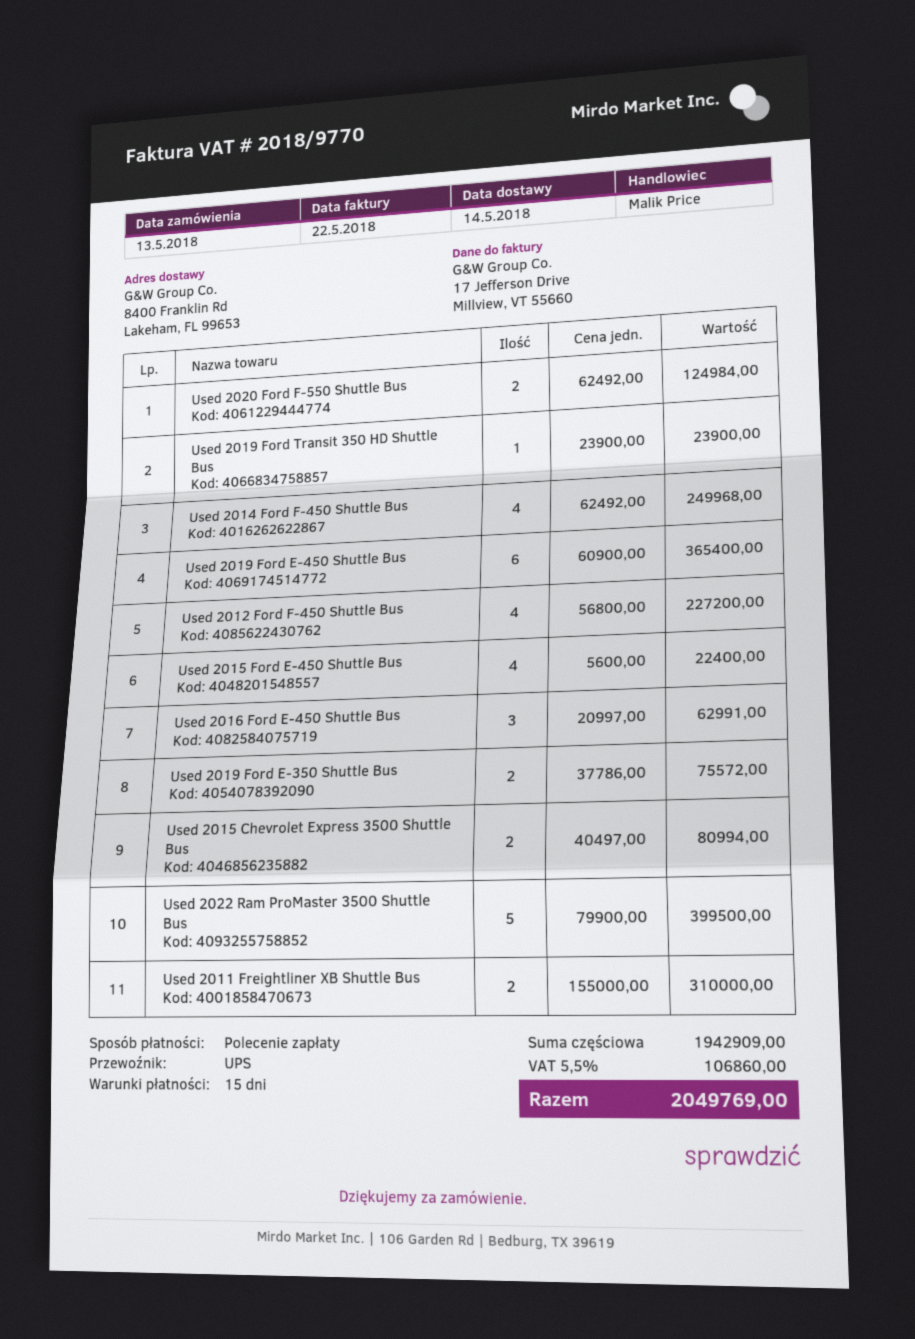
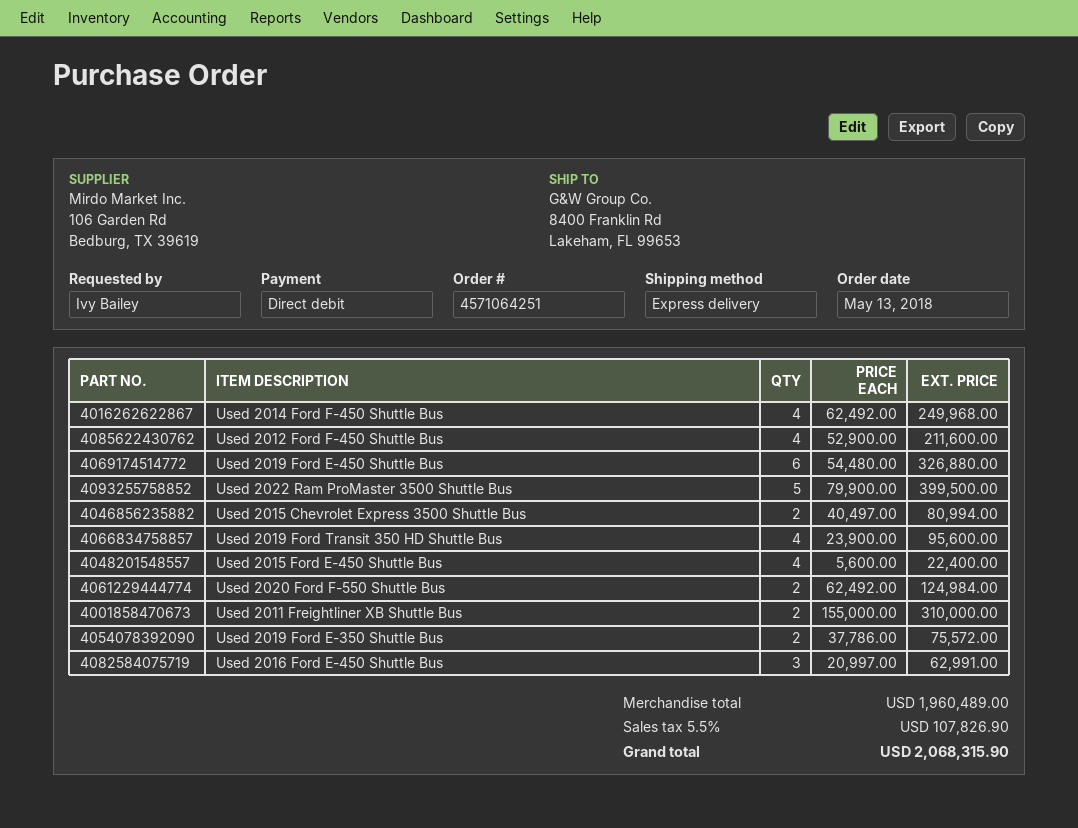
shipping method: UPS -> express
Used 2019 Ford Transit 350 HD Shuttle Bus: 1 x 23900.00 = 23900.00 -> 4 x 23900.00 = 95600.00
Used 2019 Ford E-450 Shuttle Bus: 6 x 60900.00 = 365400.00 -> 6 x 54480.00 = 326880.00
Used 2012 Ford F-450 Shuttle Bus: 4 x 56800.00 = 227200.00 -> 4 x 52900.00 = 211600.00
subtotal: 1942909.00 -> 1960489.00
tax: 5.5% = 106860.00 -> 5.5% = 107826.90
total: 2049769.00 -> 2068315.90

